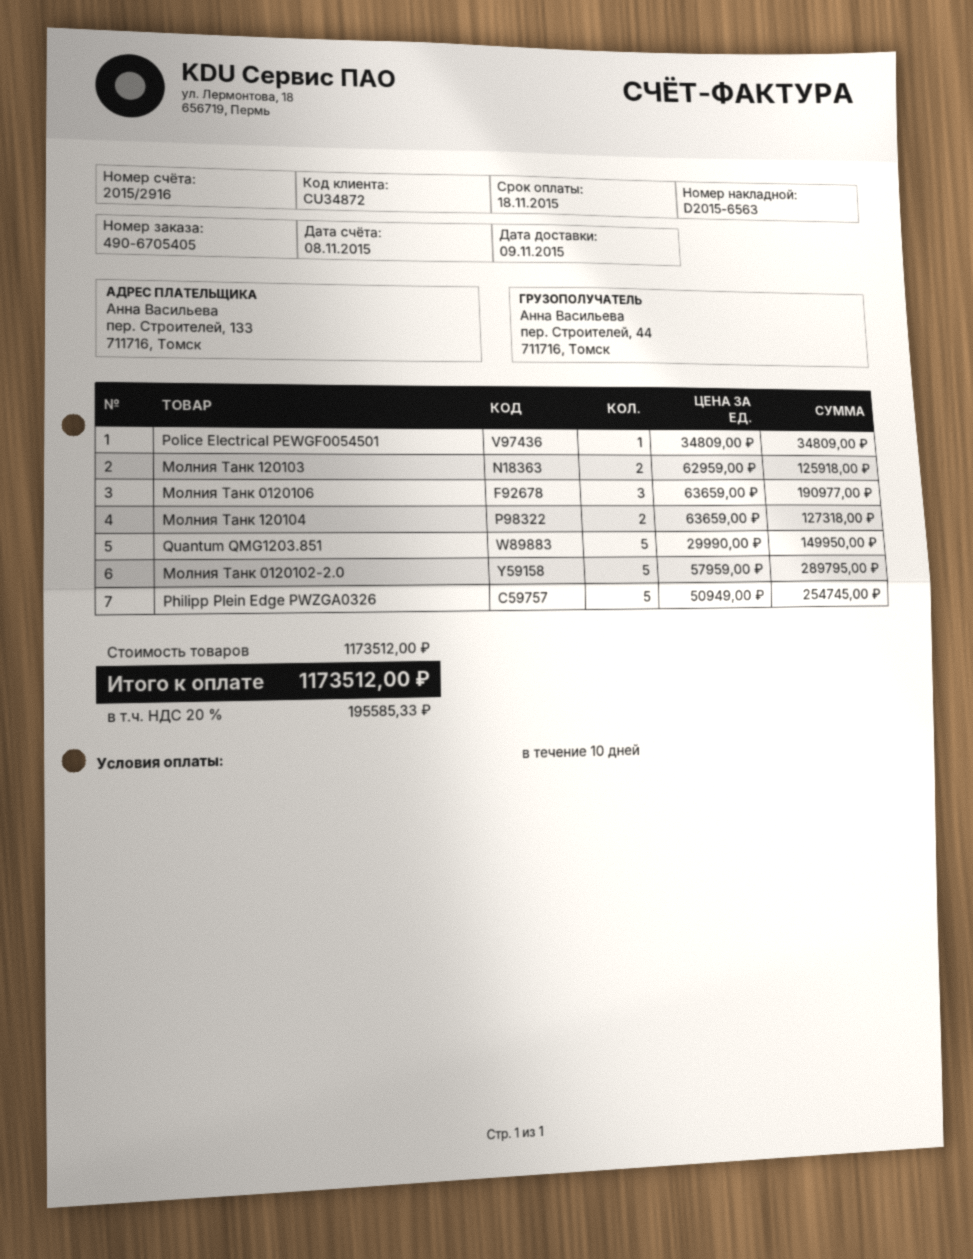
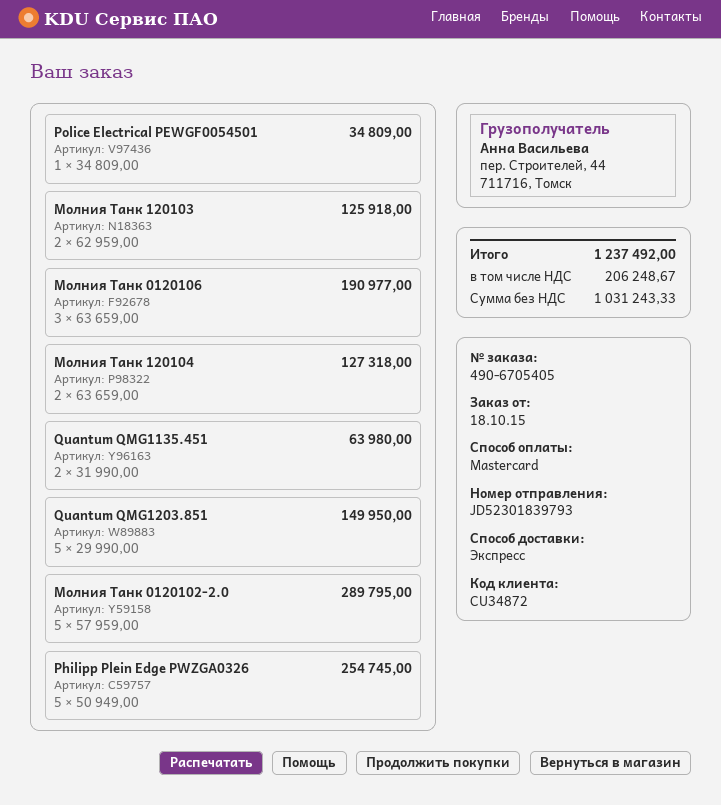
Quantum QMG1135.451: none -> 2 x 31990.00 = 63980.00
tax: 195585.33 -> 206248.67
total: 1173512.00 -> 1237492.00

